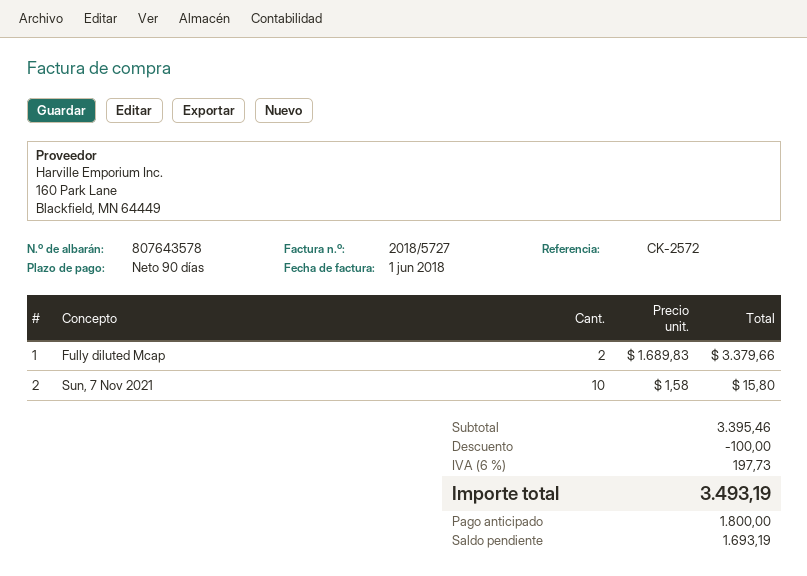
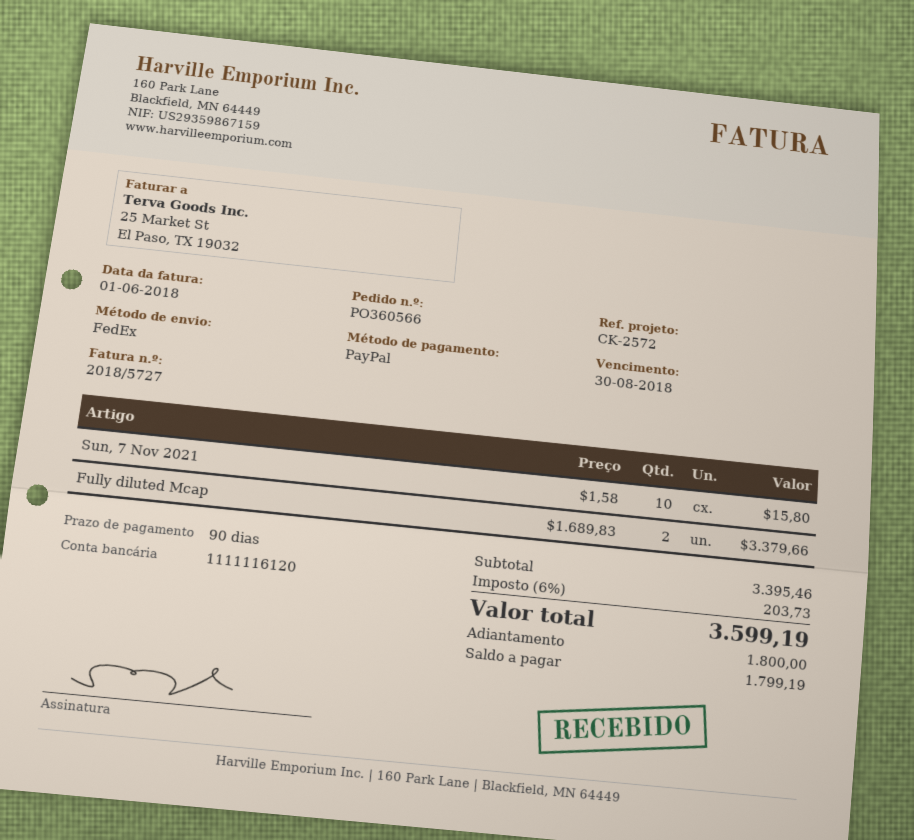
discount: 100.00 -> none
tax: 6% = 197.73 -> 6% = 203.73
total: 3493.19 -> 3599.19
balance: 1693.19 -> 1799.19

